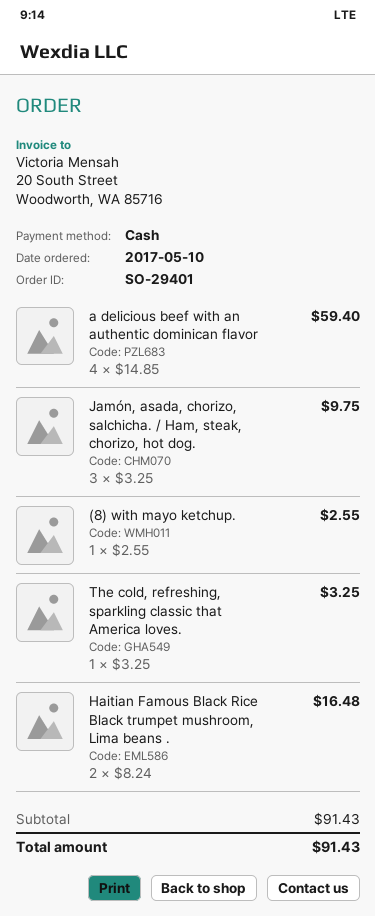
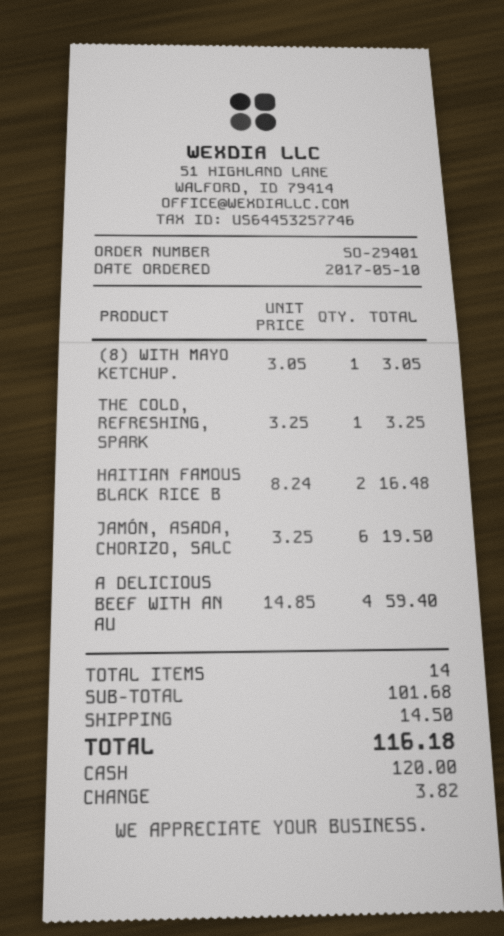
Jamón, asada, chorizo, salchicha. / Ham, steak, chorizo, hot dog.: 3 x 3.25 = 9.75 -> 6 x 3.25 = 19.50
(8) with mayo ketchup.: 1 x 2.55 = 2.55 -> 1 x 3.05 = 3.05
subtotal: 91.43 -> 101.68
shipping: none -> 14.50
total: 91.43 -> 116.18

